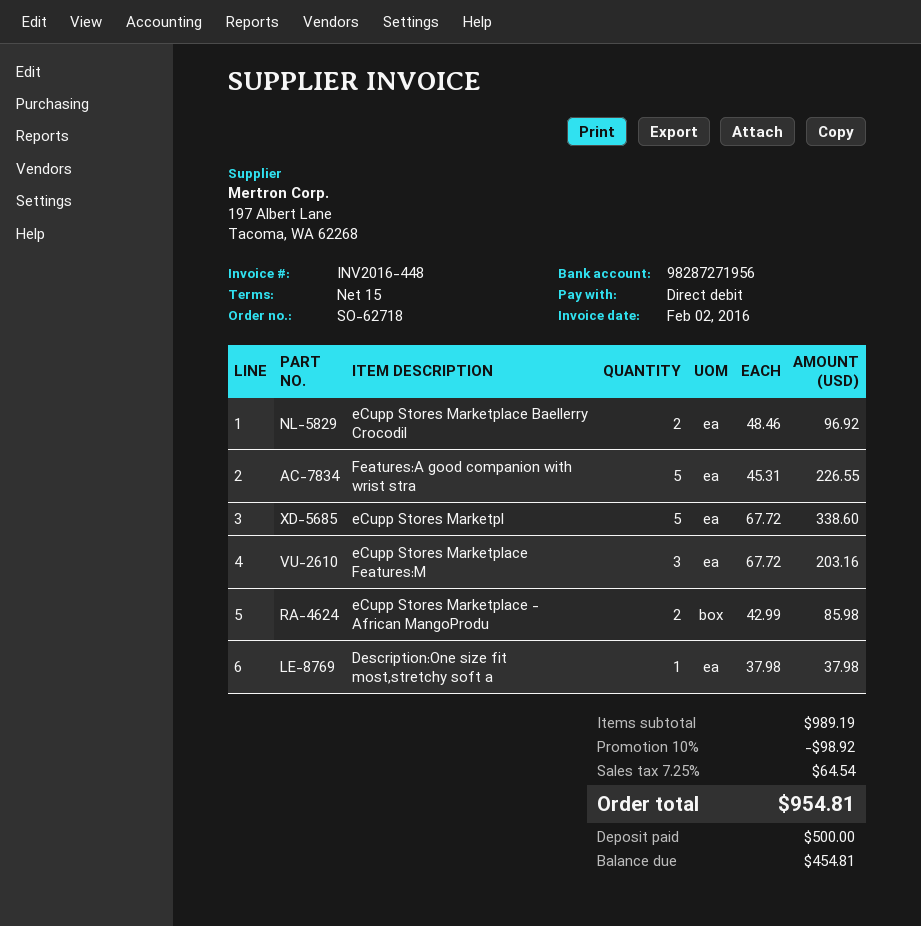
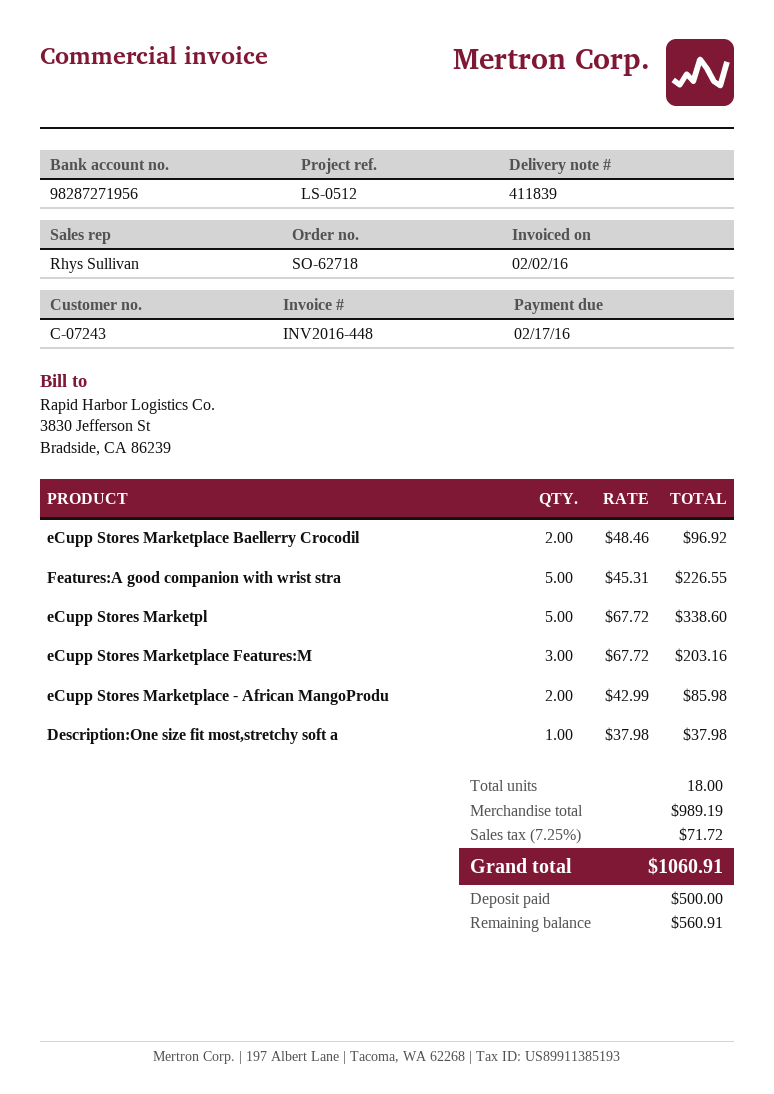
discount: 10% = 98.92 -> none
tax: 7.25% = 64.54 -> 7.25% = 71.72
total: 954.81 -> 1060.91
balance: 454.81 -> 560.91

